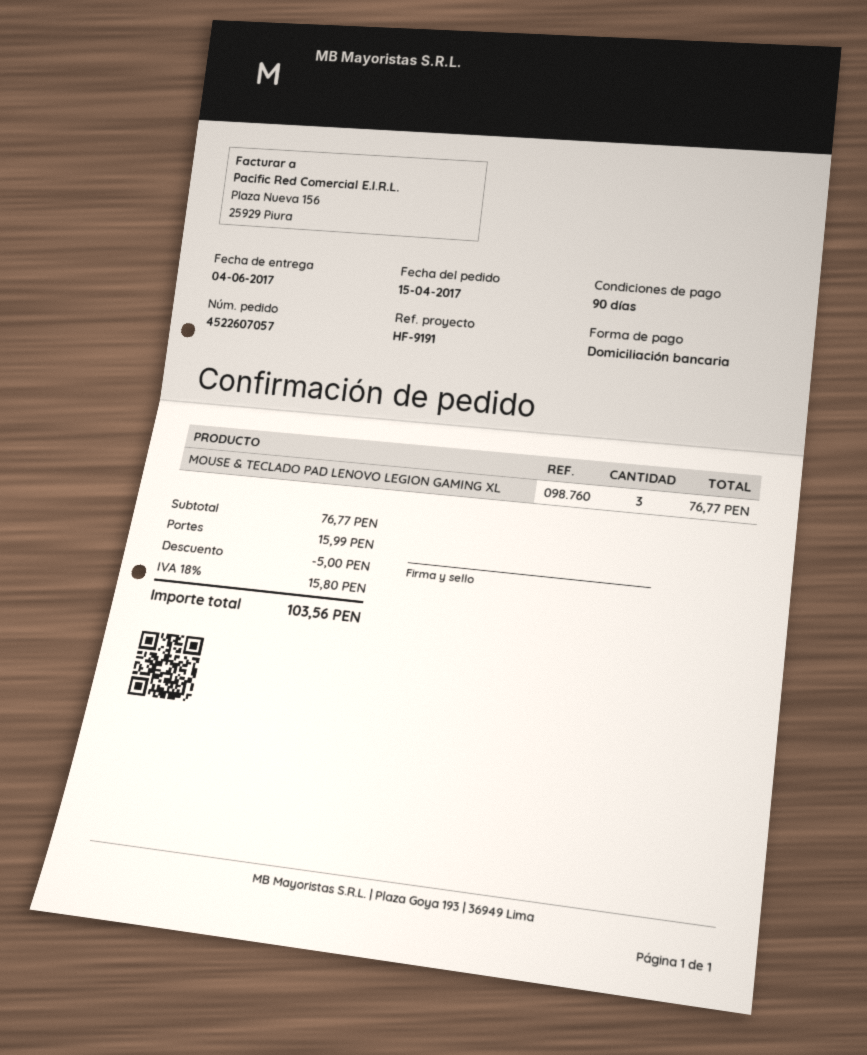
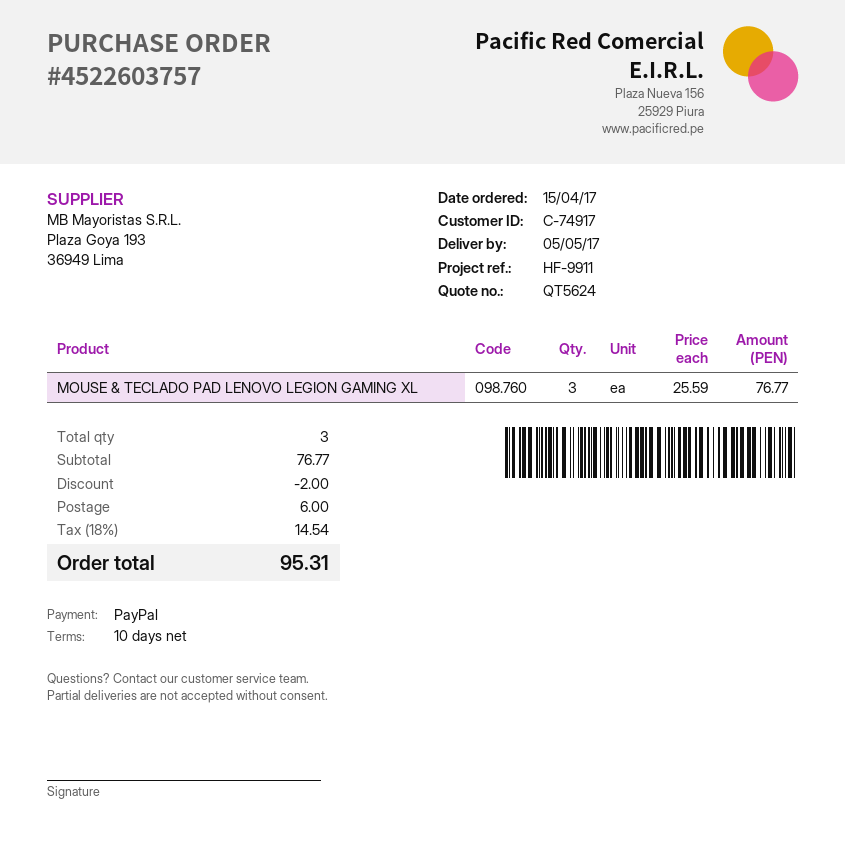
order number: 4522607057 -> 4522603757
delivery date: 2017-06-04 -> 2017-05-05
payment terms: 90 days -> 10 days
reference: HF-9191 -> HF-9911
payment method: direct debit -> PayPal
discount: 5.00 -> 2.00
shipping: 15.99 -> 6.00
tax: 18% = 15.80 -> 18% = 14.54
total: 103.56 -> 95.31

